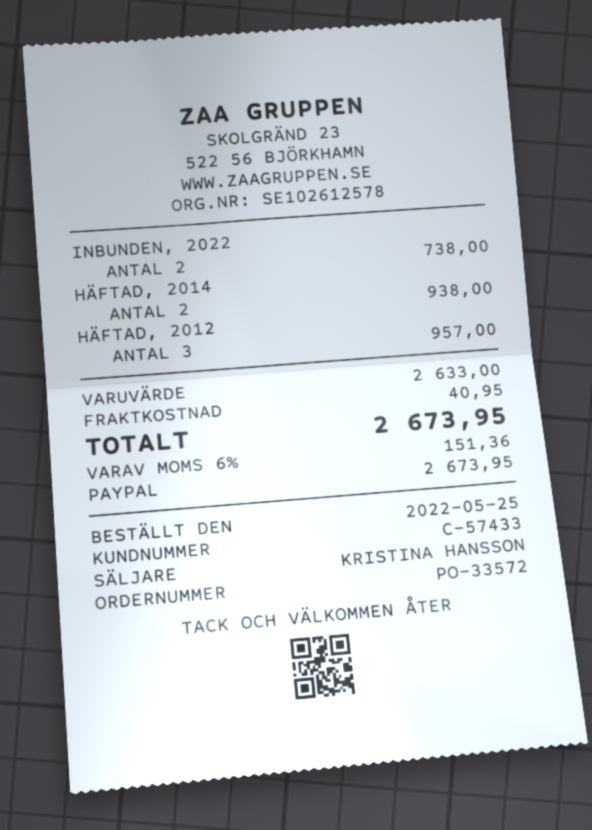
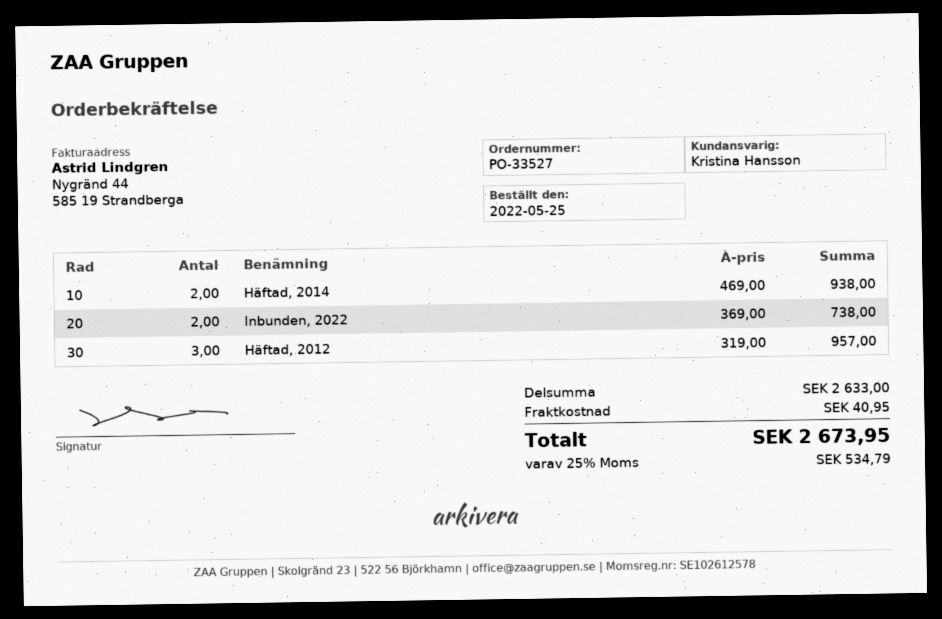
order number: PO-33572 -> PO-33527
tax: 6% = 151.36 -> 25% = 534.79

